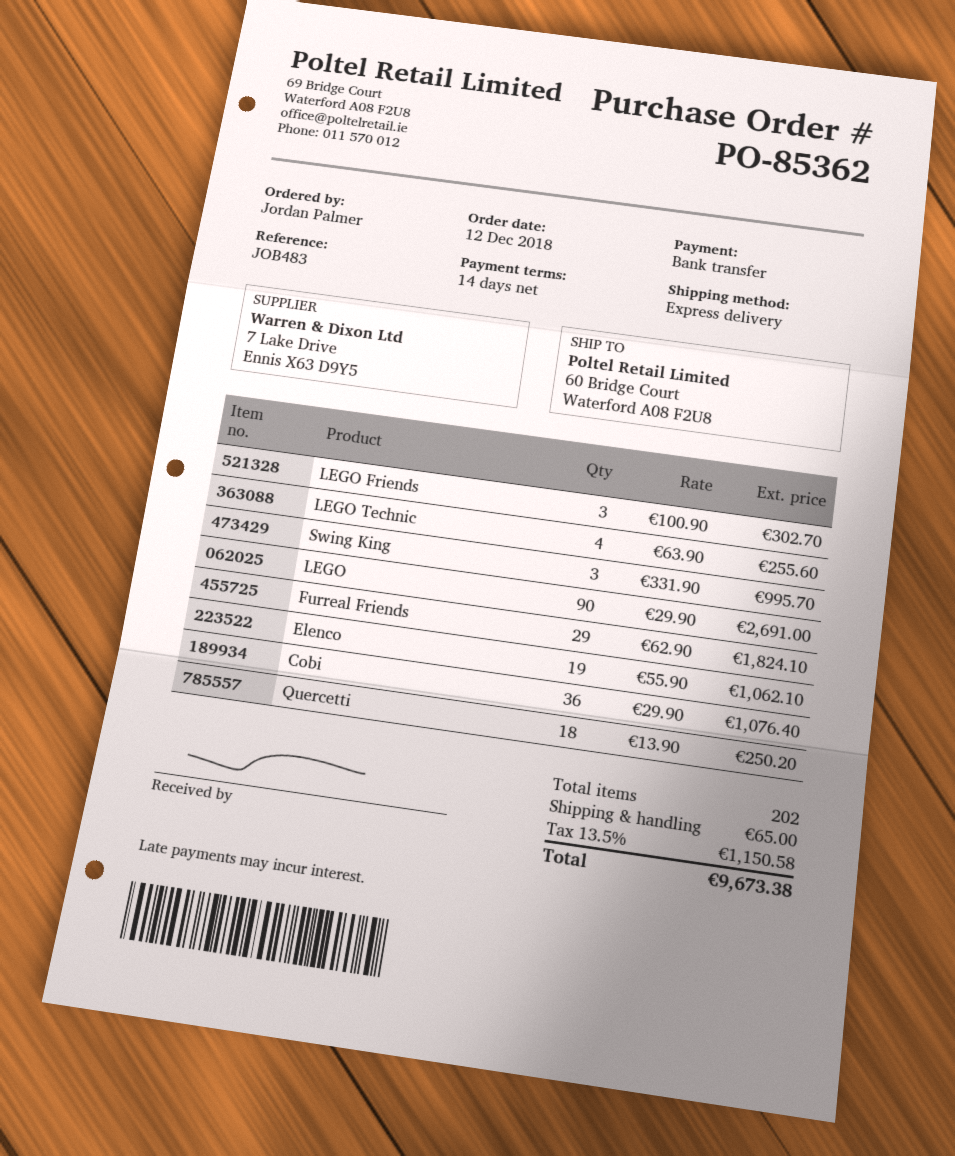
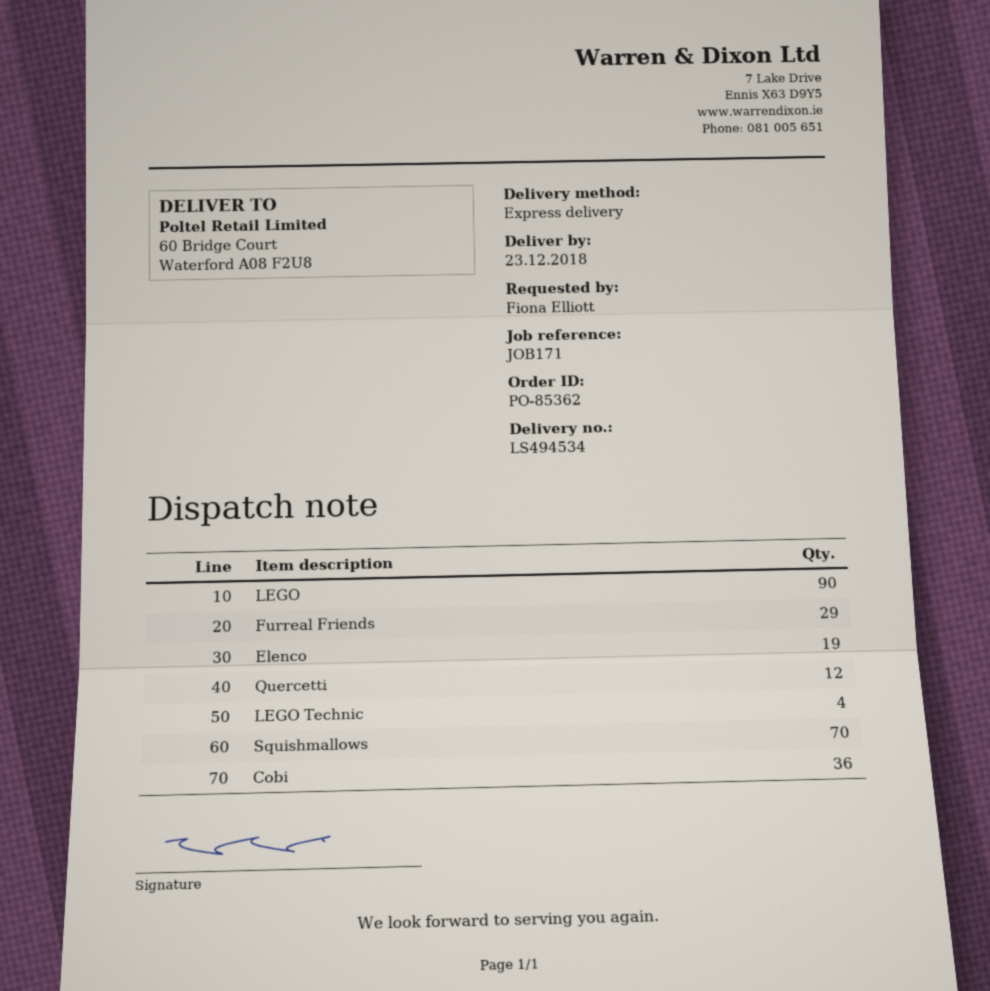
reference: JOB483 -> JOB171
ordered by: Jordan Palmer -> Fiona Elliott
LEGO Friends: 3 -> none
Swing King: 3 -> none
Quercetti: 18 -> 12
Squishmallows: none -> 70

